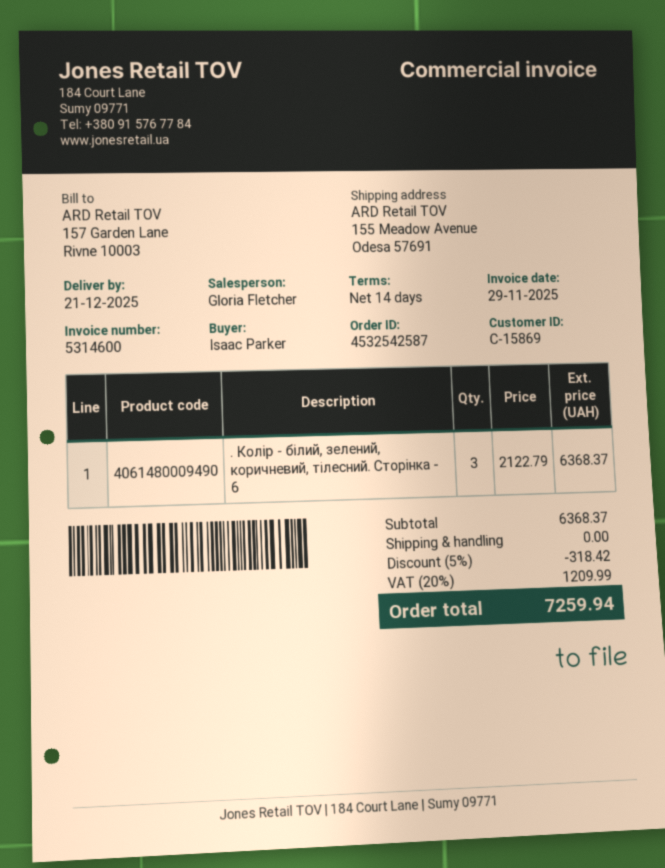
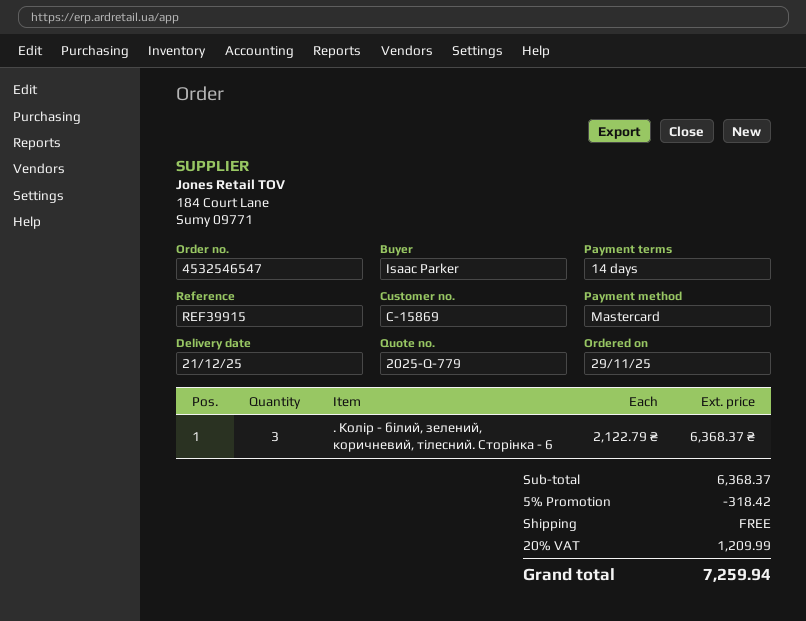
order number: 4532542587 -> 4532546547

